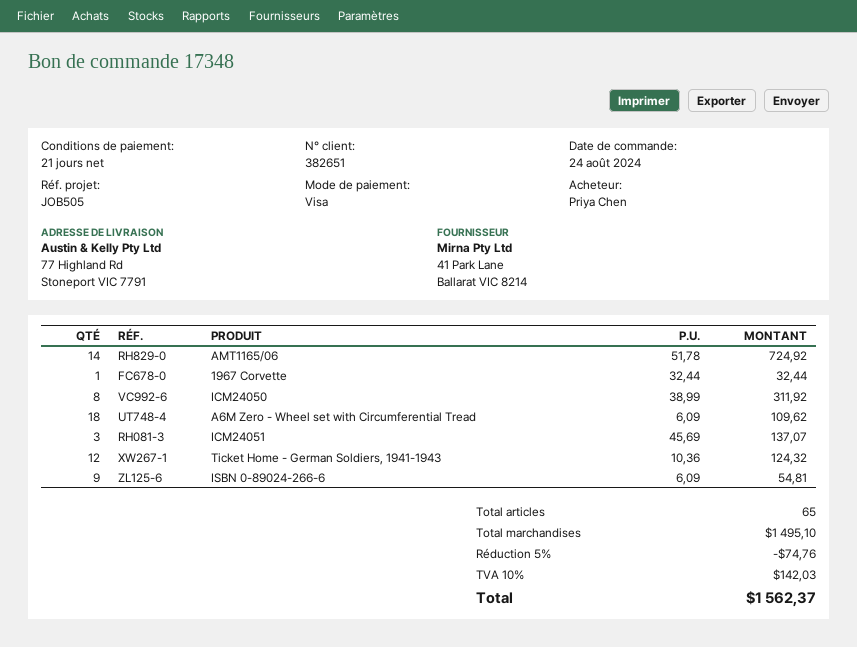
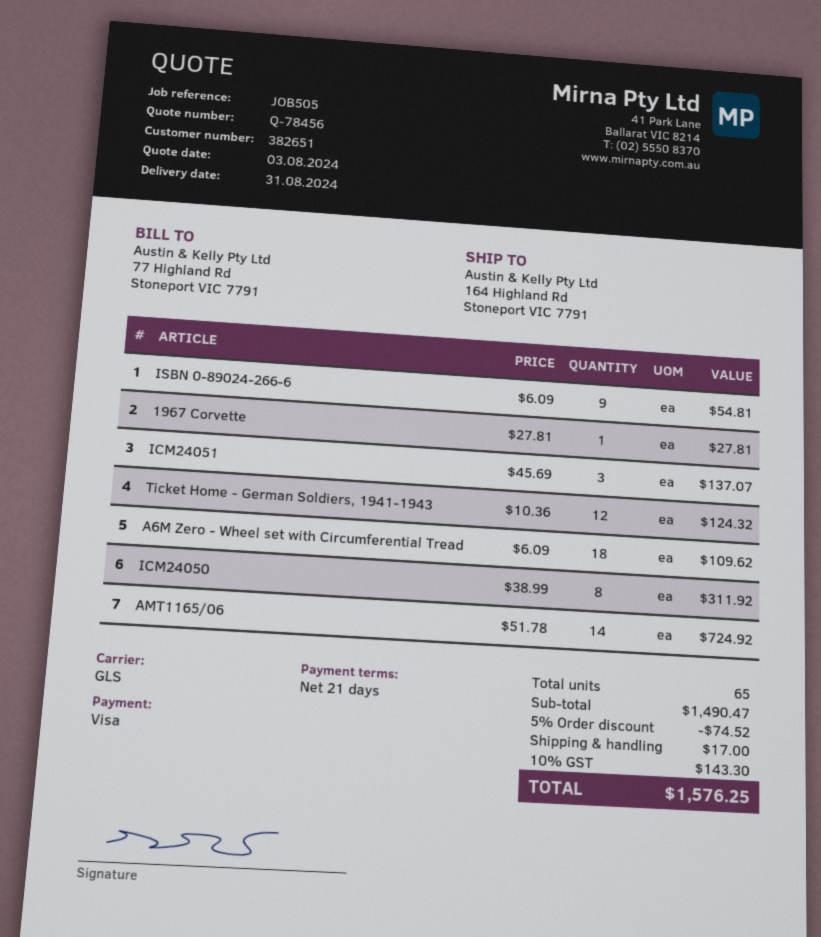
ship to: 77 Highland Rd, Stoneport VIC 7791 -> 164 Highland Rd, Stoneport VIC 7791
1967 Corvette: 1 x 32.44 = 32.44 -> 1 x 27.81 = 27.81
subtotal: 1495.10 -> 1490.47
discount: 5% = 74.76 -> 5% = 74.52
shipping: none -> 17.00
tax: 10% = 142.03 -> 10% = 143.30
total: 1562.37 -> 1576.25

